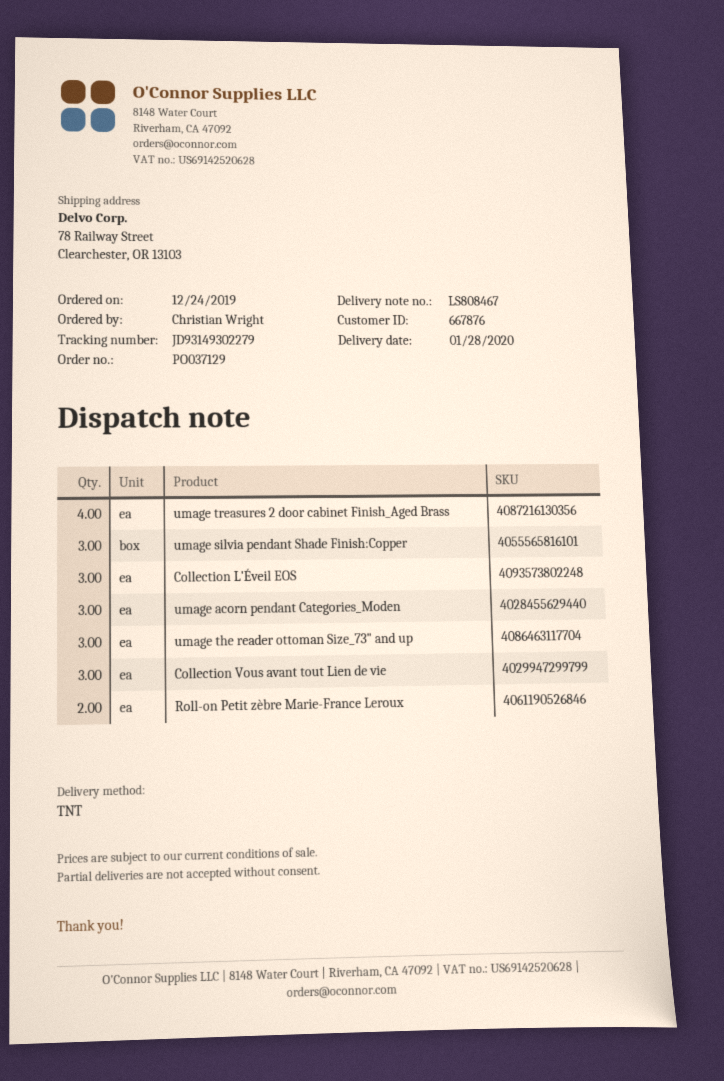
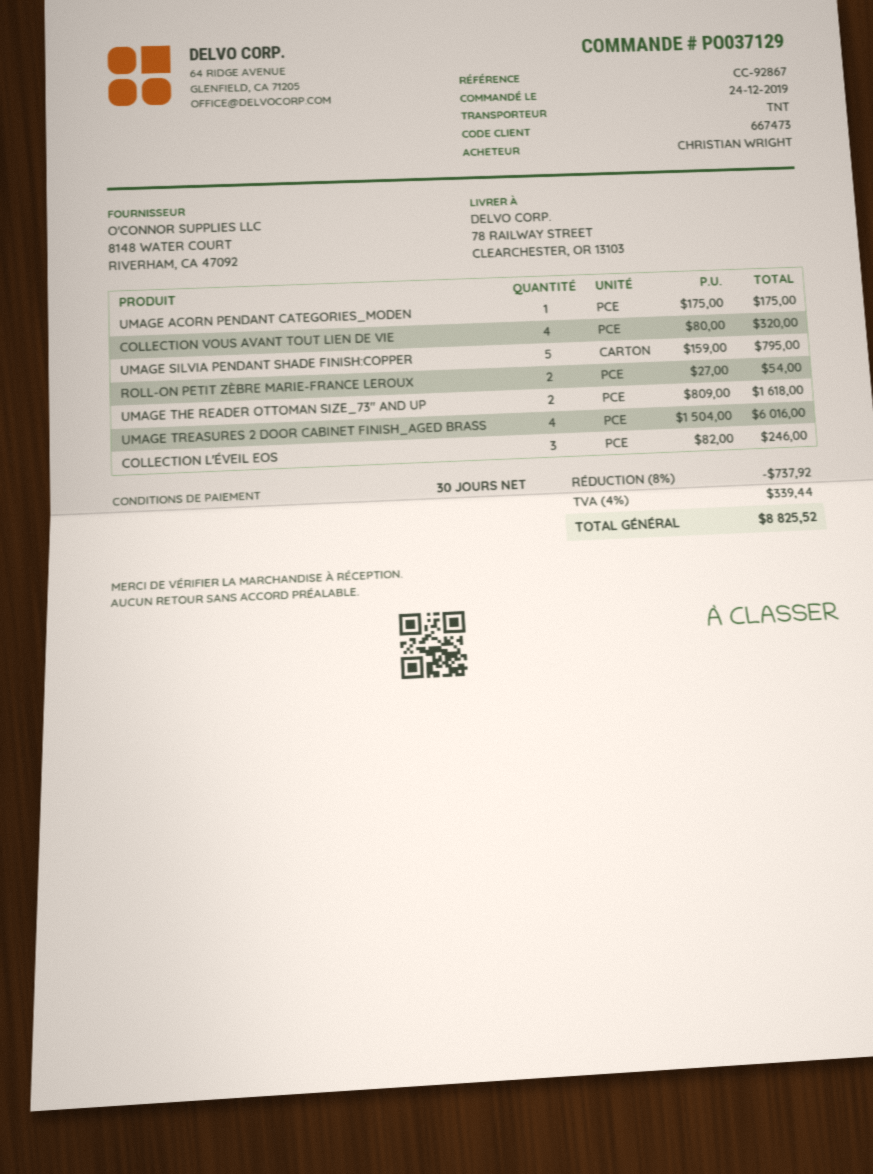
customer number: 667876 -> 667473
umage silvia pendant Shade Finish:Copper: 3 -> 5
umage acorn pendant Categories_Moden: 3 -> 1
umage the reader ottoman Size_73" and up: 3 -> 2
Collection Vous avant tout Lien de vie: 3 -> 4

